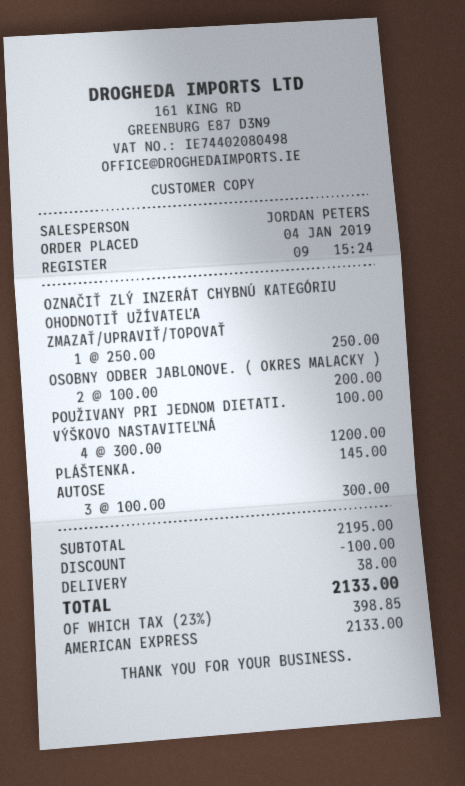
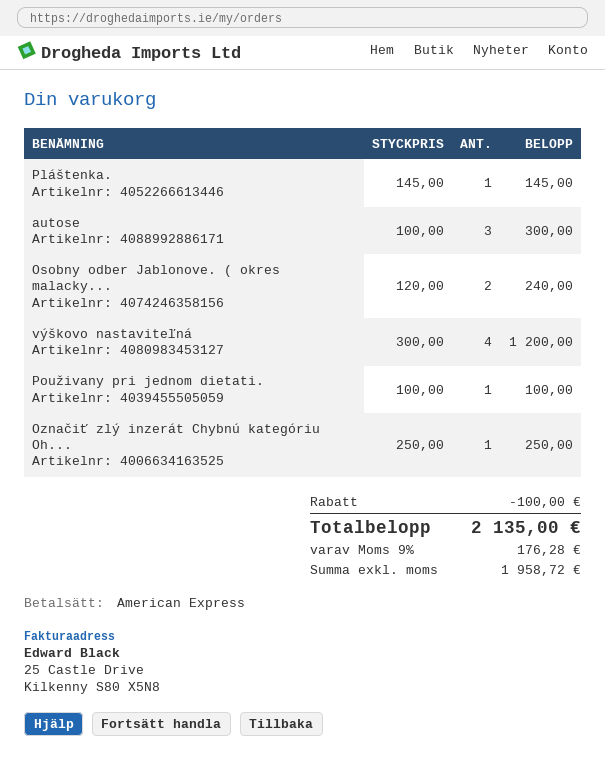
OSOBNY ODBER JABLONOVE. ( OKRES MALACKY ): 2 x 100.00 = 200.00 -> 2 x 120.00 = 240.00
shipping: 38.00 -> none
tax: 23% = 398.85 -> 9% = 176.28
total: 2133.00 -> 2135.00

